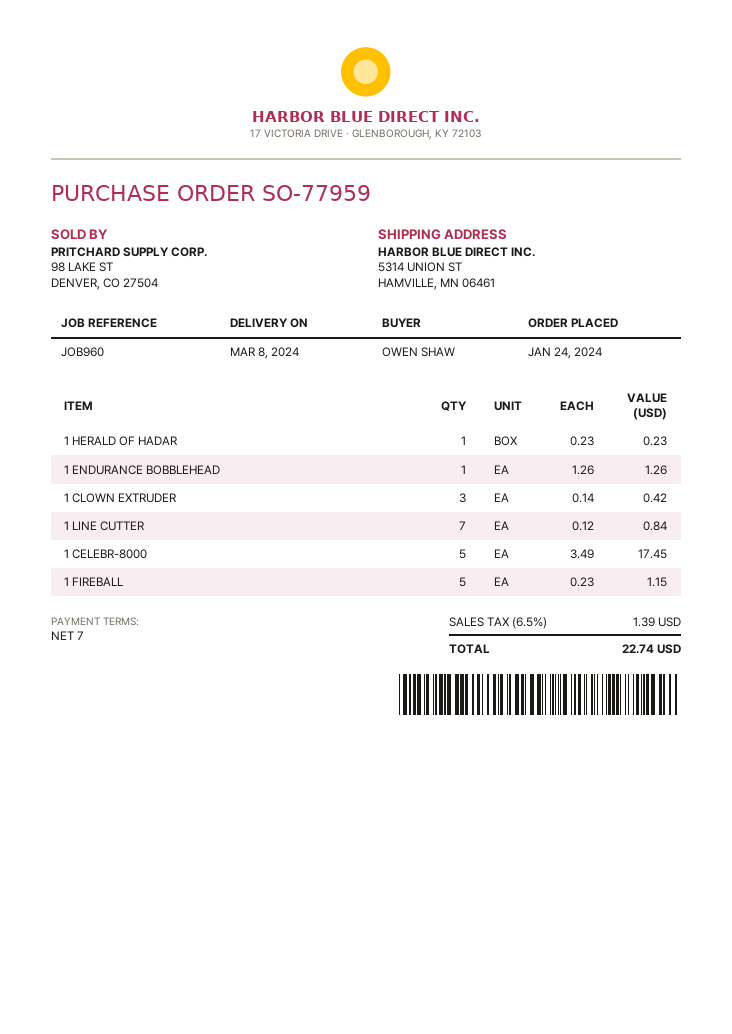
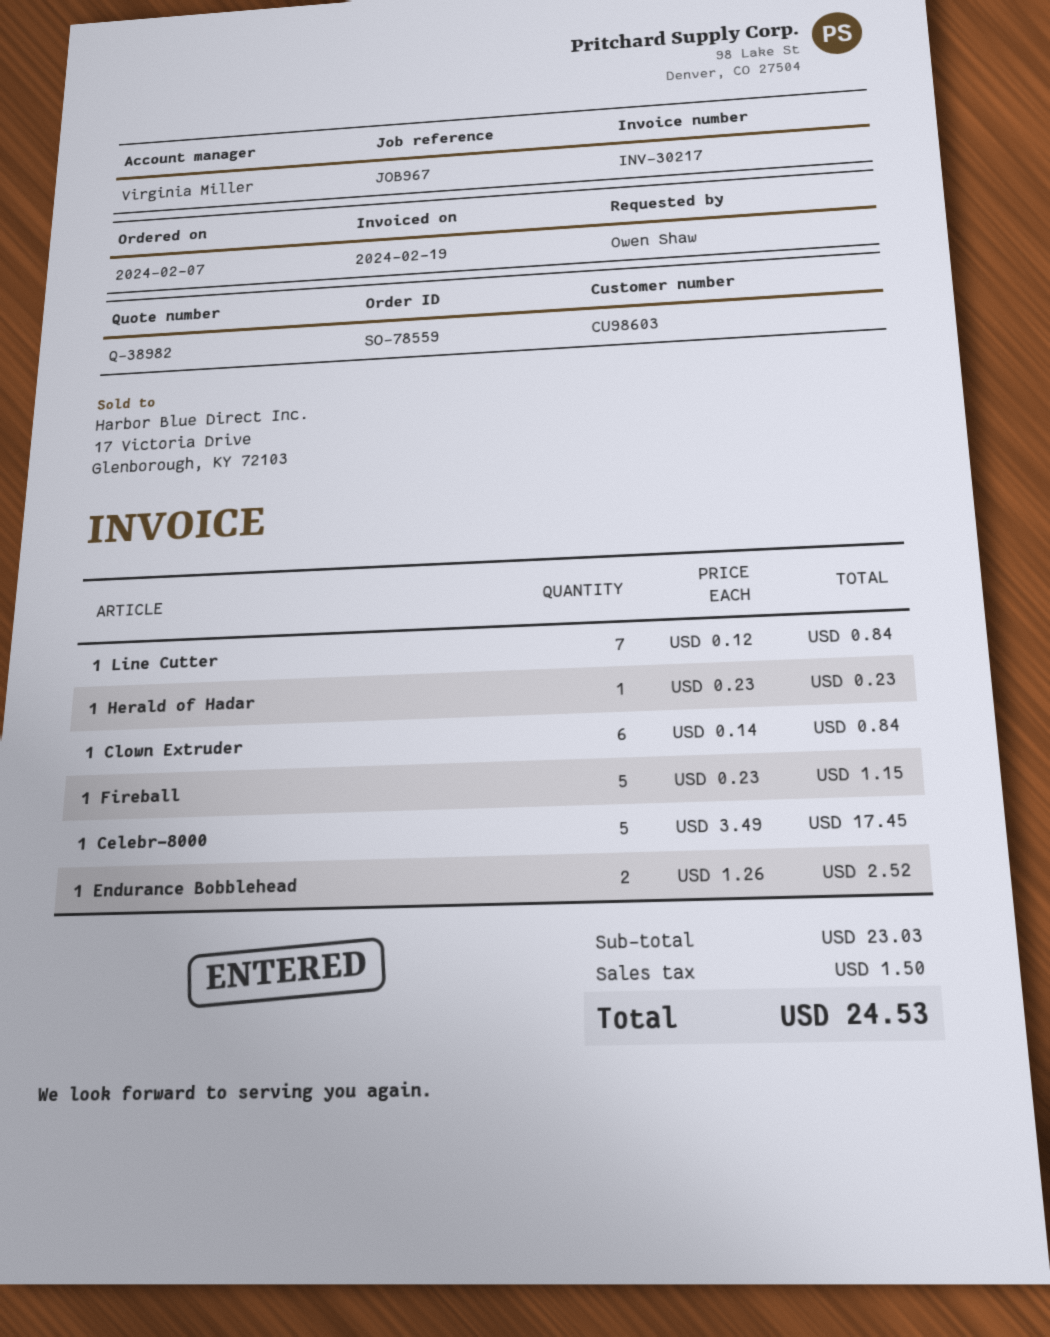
order number: SO-77959 -> SO-78559
order date: 2024-01-24 -> 2024-02-07
reference: JOB960 -> JOB967
1 ENDURANCE BOBBLEHEAD: 1 x 1.26 = 1.26 -> 2 x 1.26 = 2.52
1 CLOWN EXTRUDER: 3 x 0.14 = 0.42 -> 6 x 0.14 = 0.84
tax: 1.39 -> 1.50
total: 22.74 -> 24.53

